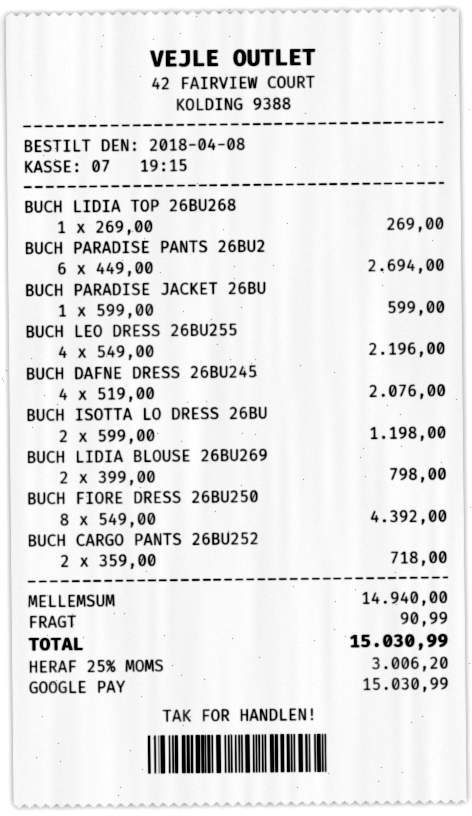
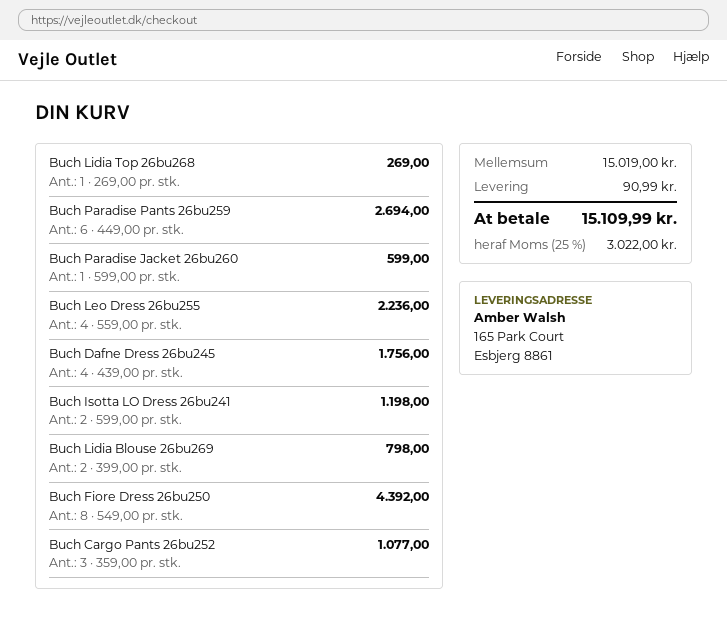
BUCH LEO DRESS 26BU255: 4 x 549.00 = 2196.00 -> 4 x 559.00 = 2236.00
BUCH DAFNE DRESS 26BU245: 4 x 519.00 = 2076.00 -> 4 x 439.00 = 1756.00
BUCH CARGO PANTS 26BU252: 2 x 359.00 = 718.00 -> 3 x 359.00 = 1077.00
subtotal: 14940.00 -> 15019.00
tax: 25% = 3006.20 -> 25% = 3022.00
total: 15030.99 -> 15109.99

